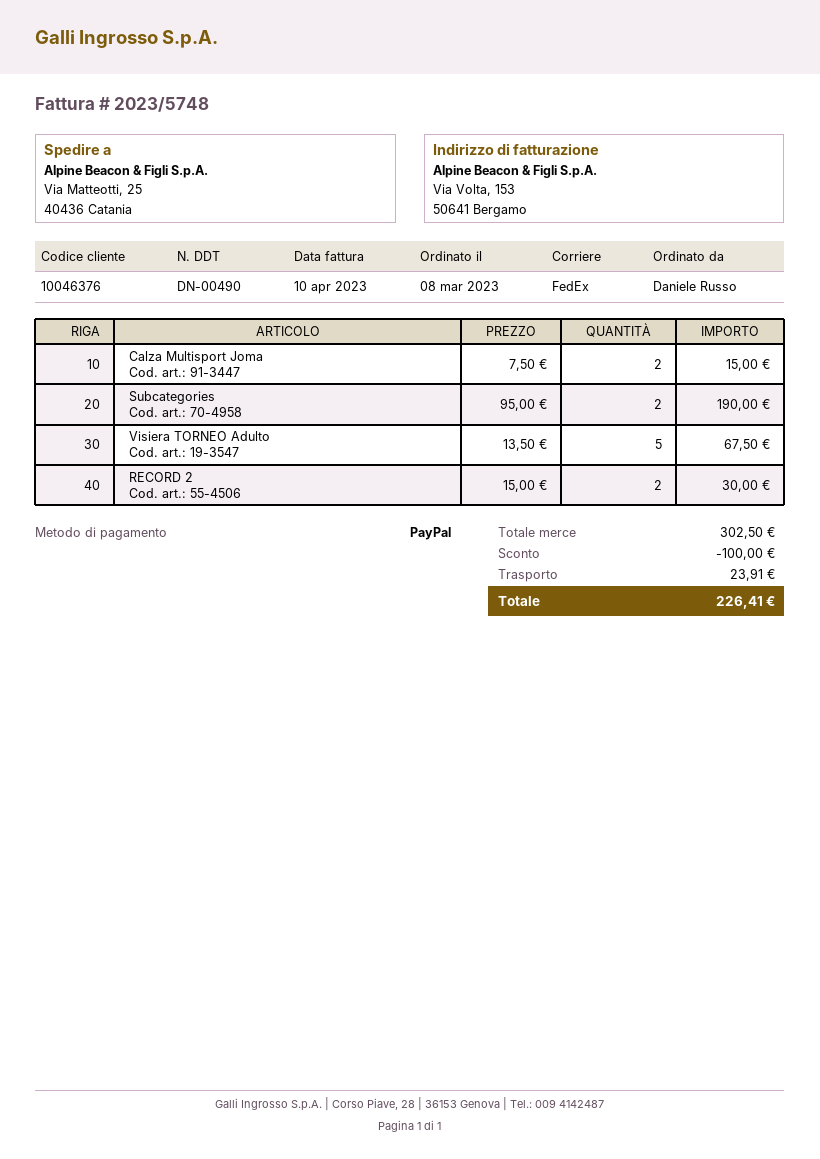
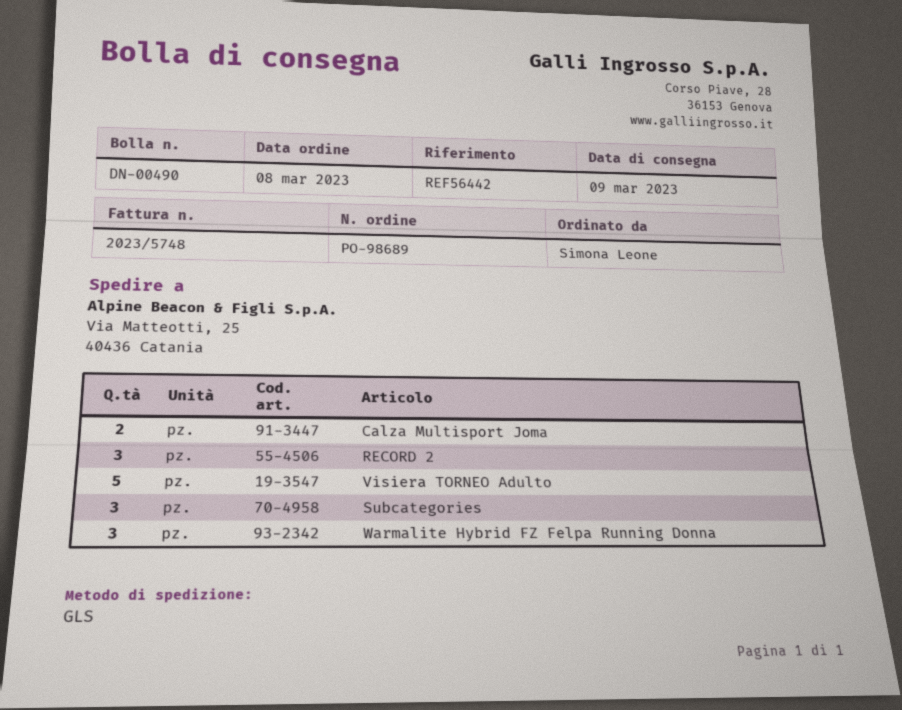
ordered by: Daniele Russo -> Simona Leone
shipping method: FedEx -> GLS
Subcategories: 2 -> 3
RECORD 2: 2 -> 3
Warmalite Hybrid FZ Felpa Running Donna: none -> 3

